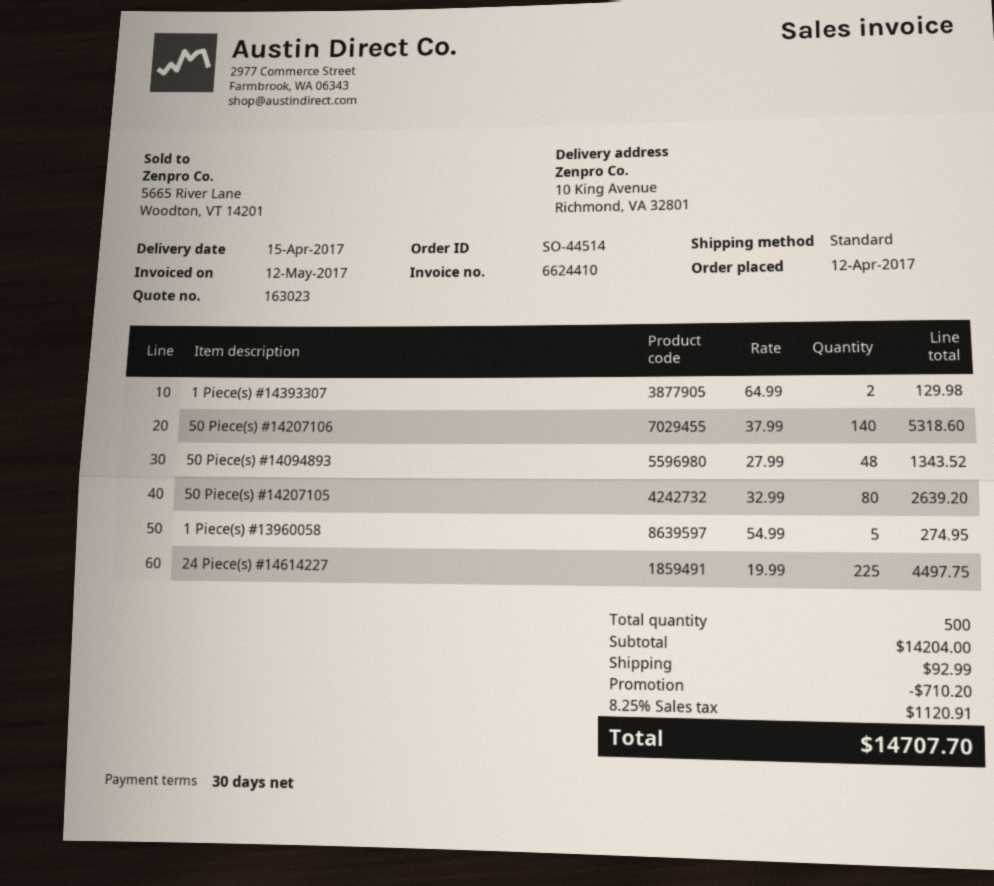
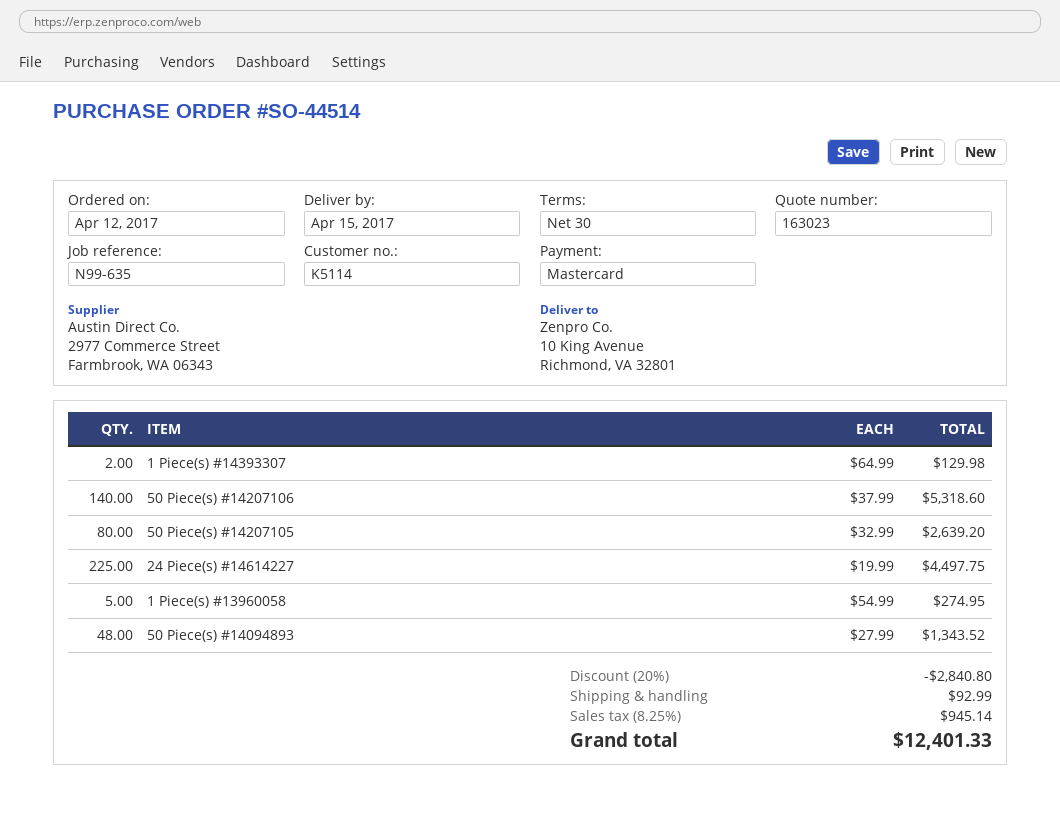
discount: 710.20 -> 2840.80
tax: 8.25% = 1120.91 -> 8.25% = 945.14
total: 14707.70 -> 12401.33

